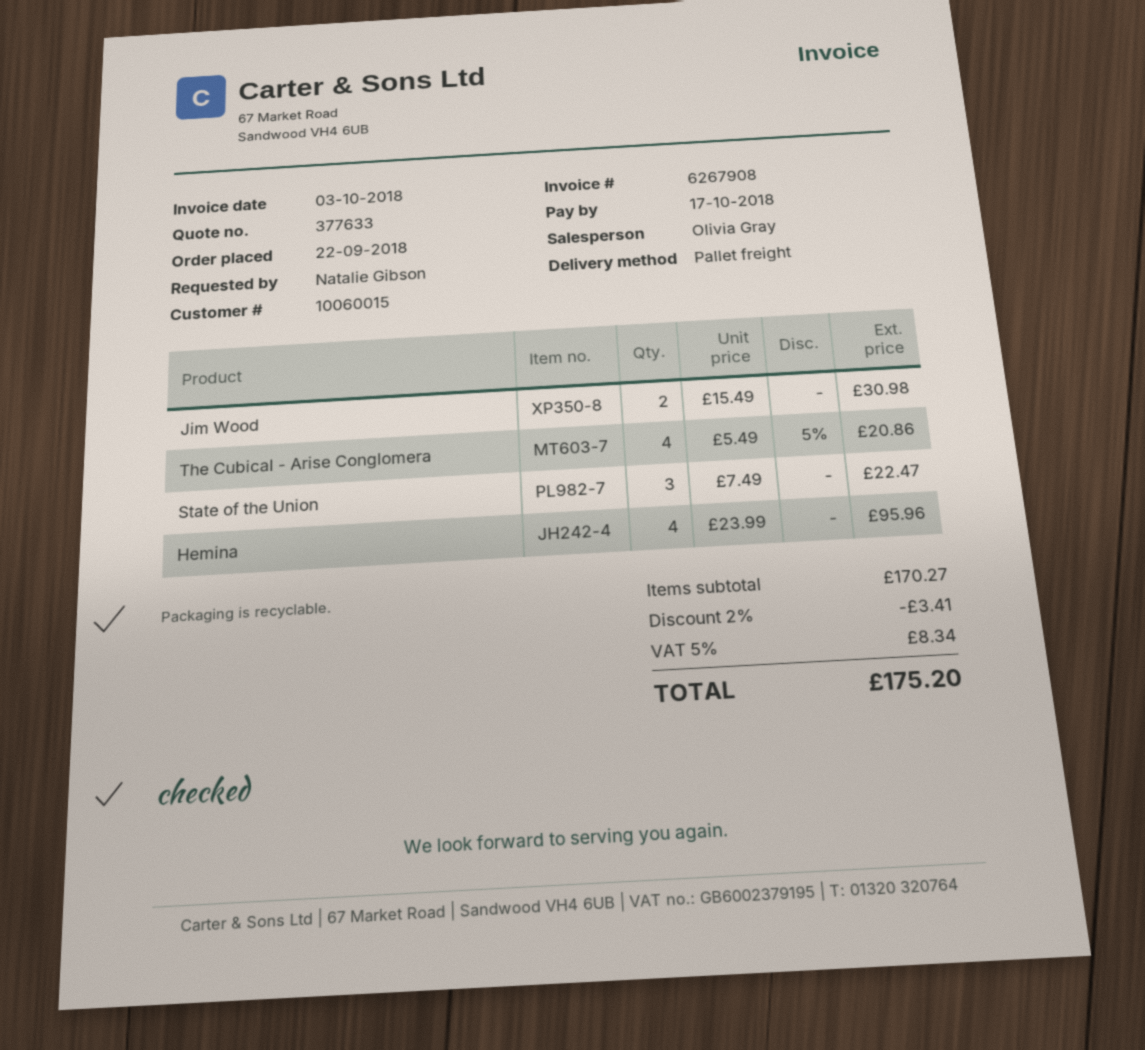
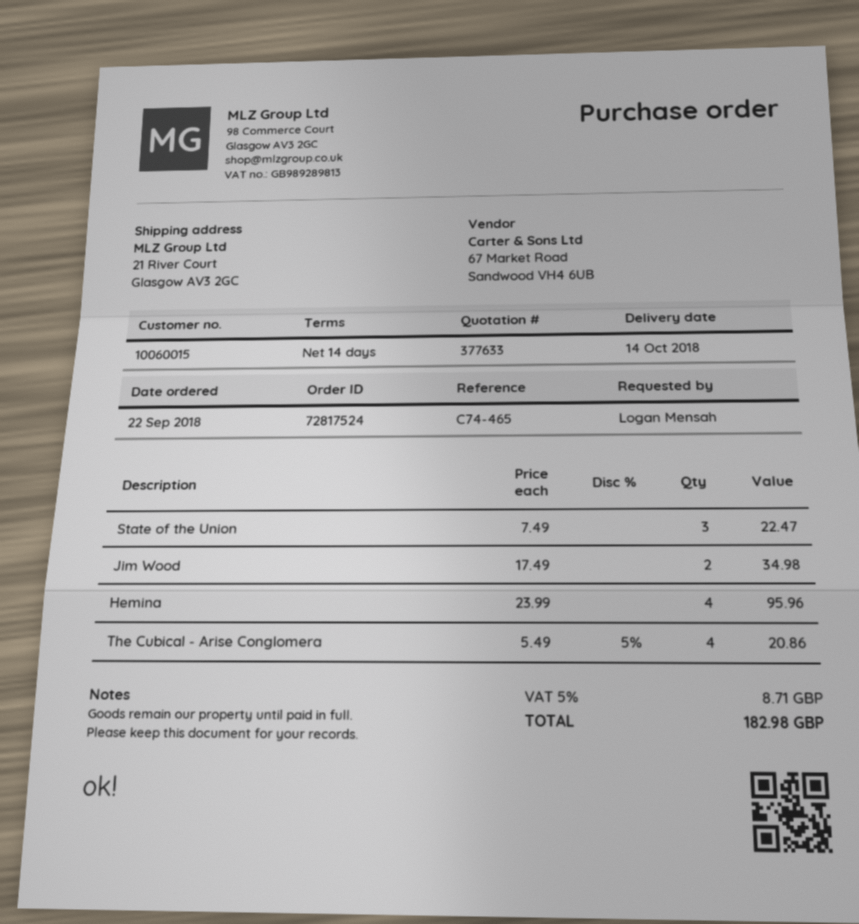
ordered by: Natalie Gibson -> Logan Mensah
Jim Wood: 2 x 15.49 = 30.98 -> 2 x 17.49 = 34.98
discount: 2% = 3.41 -> none
tax: 5% = 8.34 -> 5% = 8.71
total: 175.20 -> 182.98

